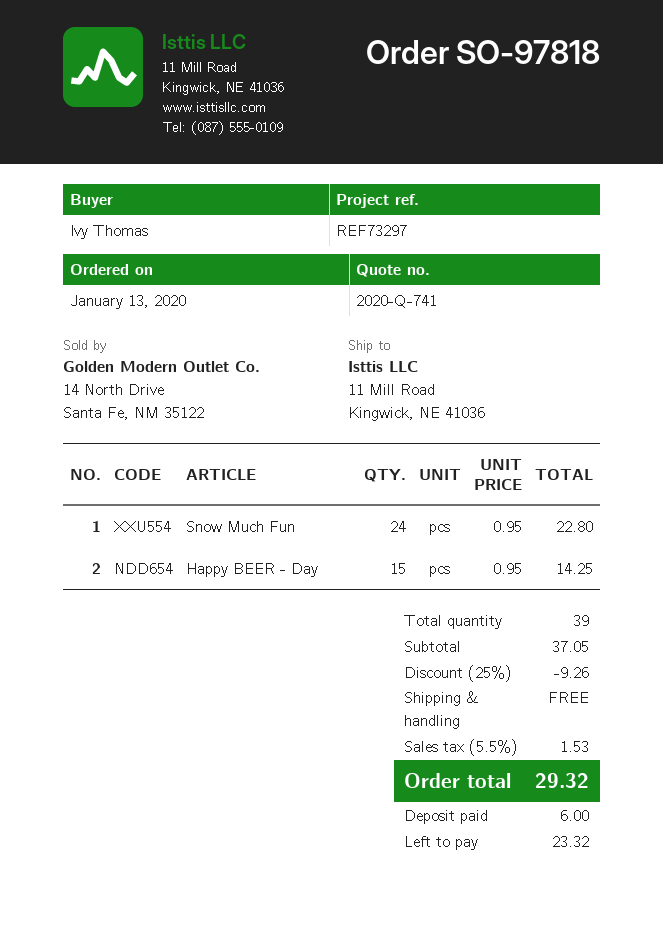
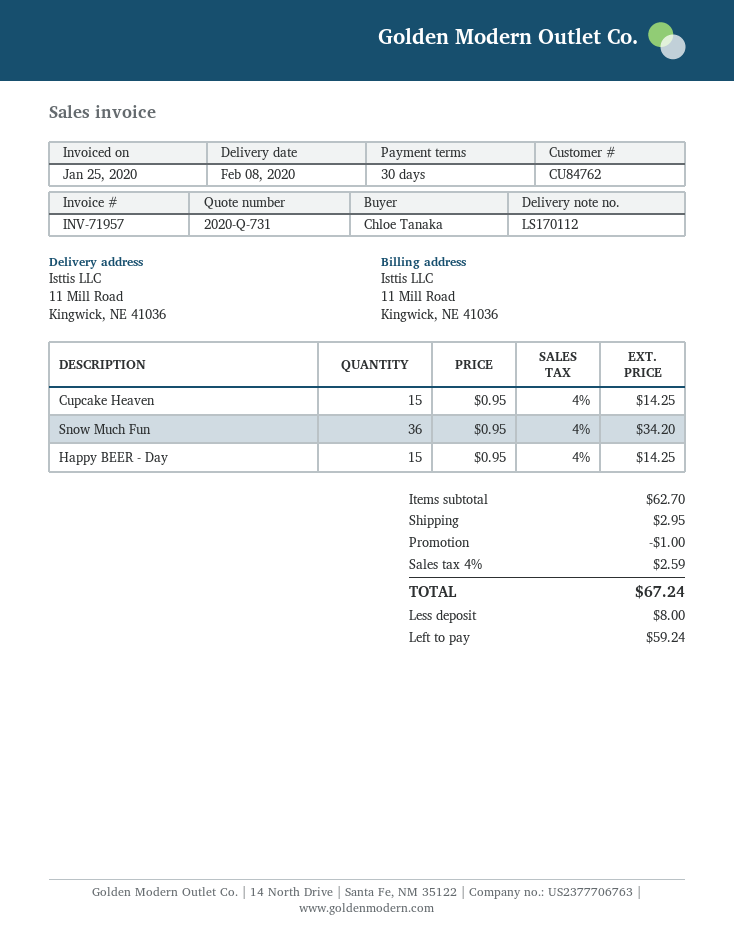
quote number: 2020-Q-741 -> 2020-Q-731
ordered by: Ivy Thomas -> Chloe Tanaka
Snow Much Fun: 24 x 0.95 = 22.80 -> 36 x 0.95 = 34.20
Cupcake Heaven: none -> 15 x 0.95 = 14.25
subtotal: 37.05 -> 62.70
discount: 9.26 -> 1.00
shipping: 0.00 -> 2.95
tax: 5.5% = 1.53 -> 4% = 2.59
total: 29.32 -> 67.24
deposit: 6.00 -> 8.00
balance: 23.32 -> 59.24

